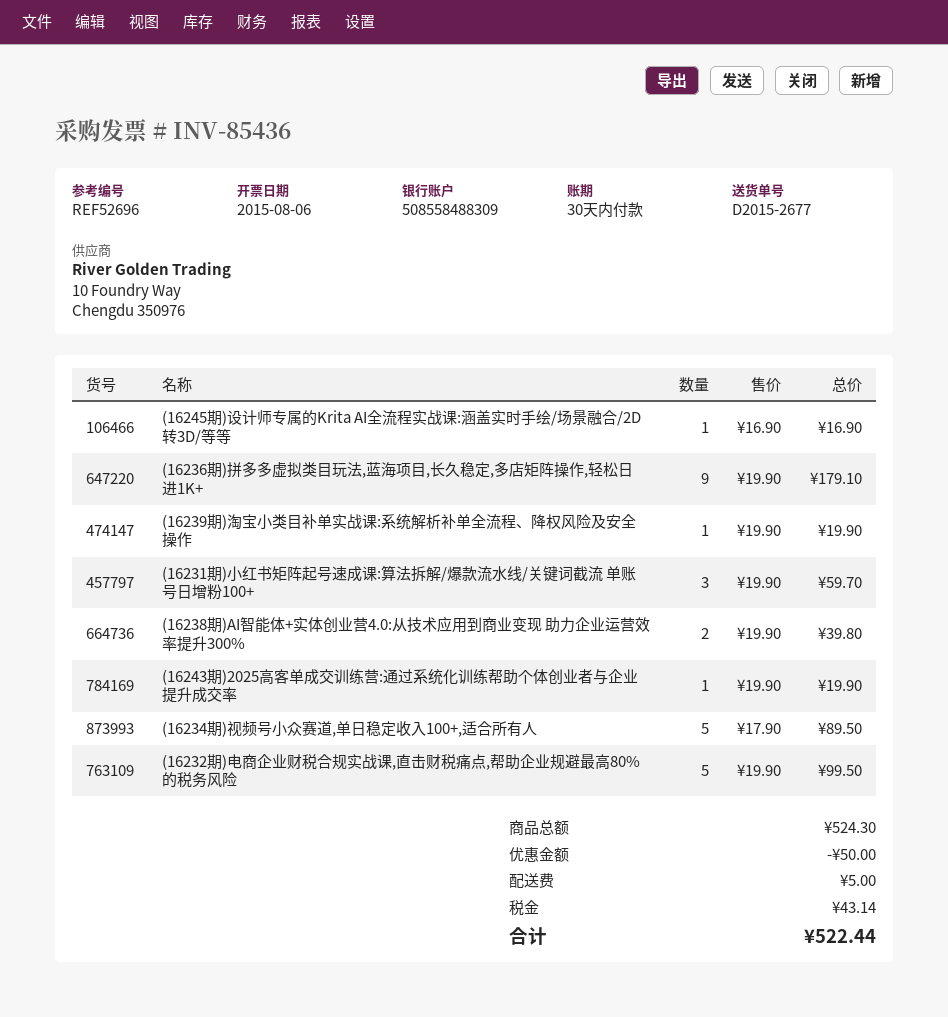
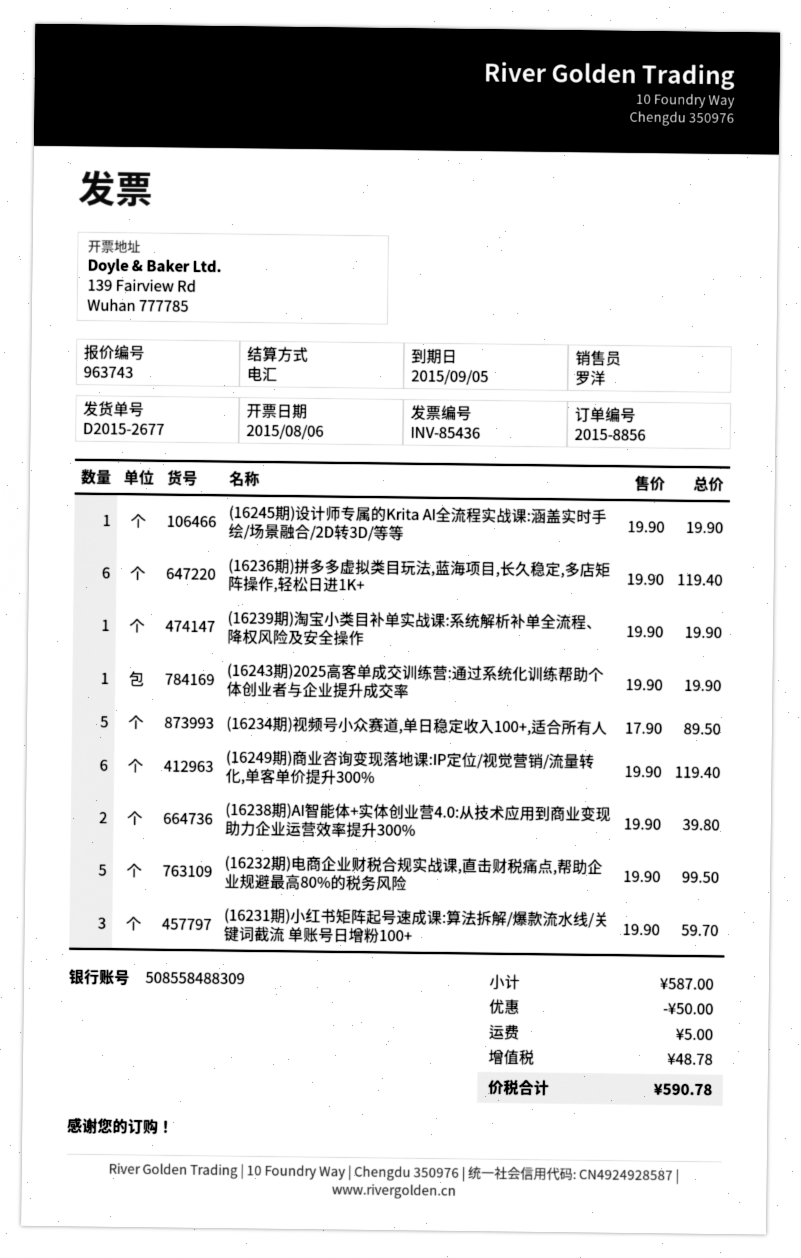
(16245期)设计师专属的Krita AI全流程实战课:涵盖实时手绘/场景融合/2D转3D/等等: 1 x 16.90 = 16.90 -> 1 x 19.90 = 19.90
(16236期)拼多多虚拟类目玩法,蓝海项目,长久稳定,多店矩阵操作,轻松日进1K+: 9 x 19.90 = 179.10 -> 6 x 19.90 = 119.40
(16249期)商业咨询变现落地课:IP定位/视觉营销/流量转化,单客单价提升300%: none -> 6 x 19.90 = 119.40
subtotal: 524.30 -> 587.00
tax: 43.14 -> 48.78
total: 522.44 -> 590.78

